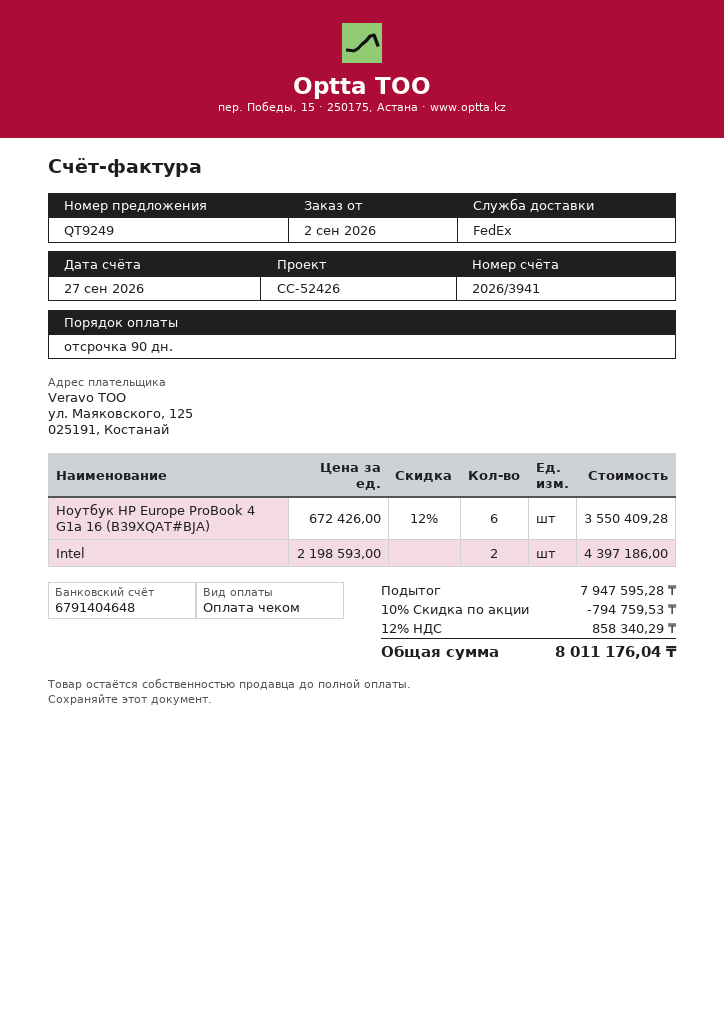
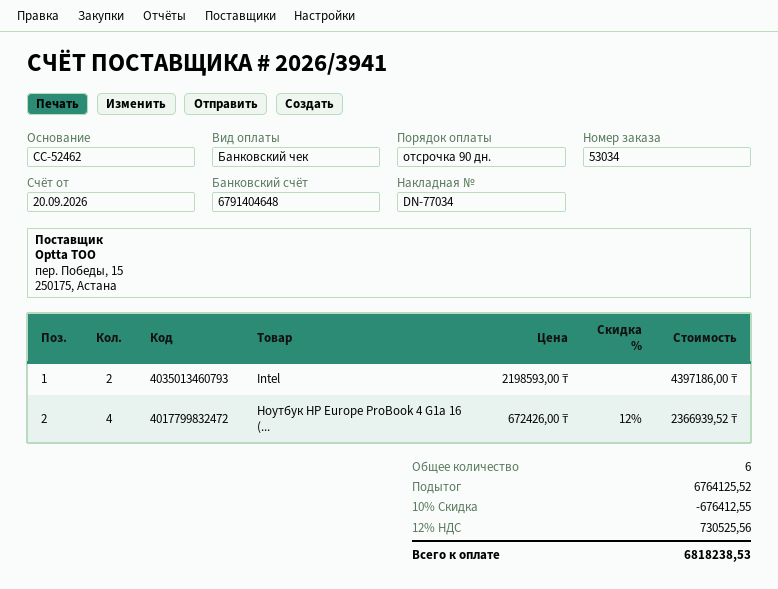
invoice date: 2026-09-27 -> 2026-09-20
reference: CC-52426 -> CC-52462
Ноутбук HP Europe ProBook 4 G1a 16 (B39XQAT#BJA): 6 x 672426.00 - 12% = 3550409.28 -> 4 x 672426.00 - 12% = 2366939.52
subtotal: 7947595.28 -> 6764125.52
discount: 10% = 794759.53 -> 10% = 676412.55
tax: 12% = 858340.29 -> 12% = 730525.56
total: 8011176.04 -> 6818238.53

